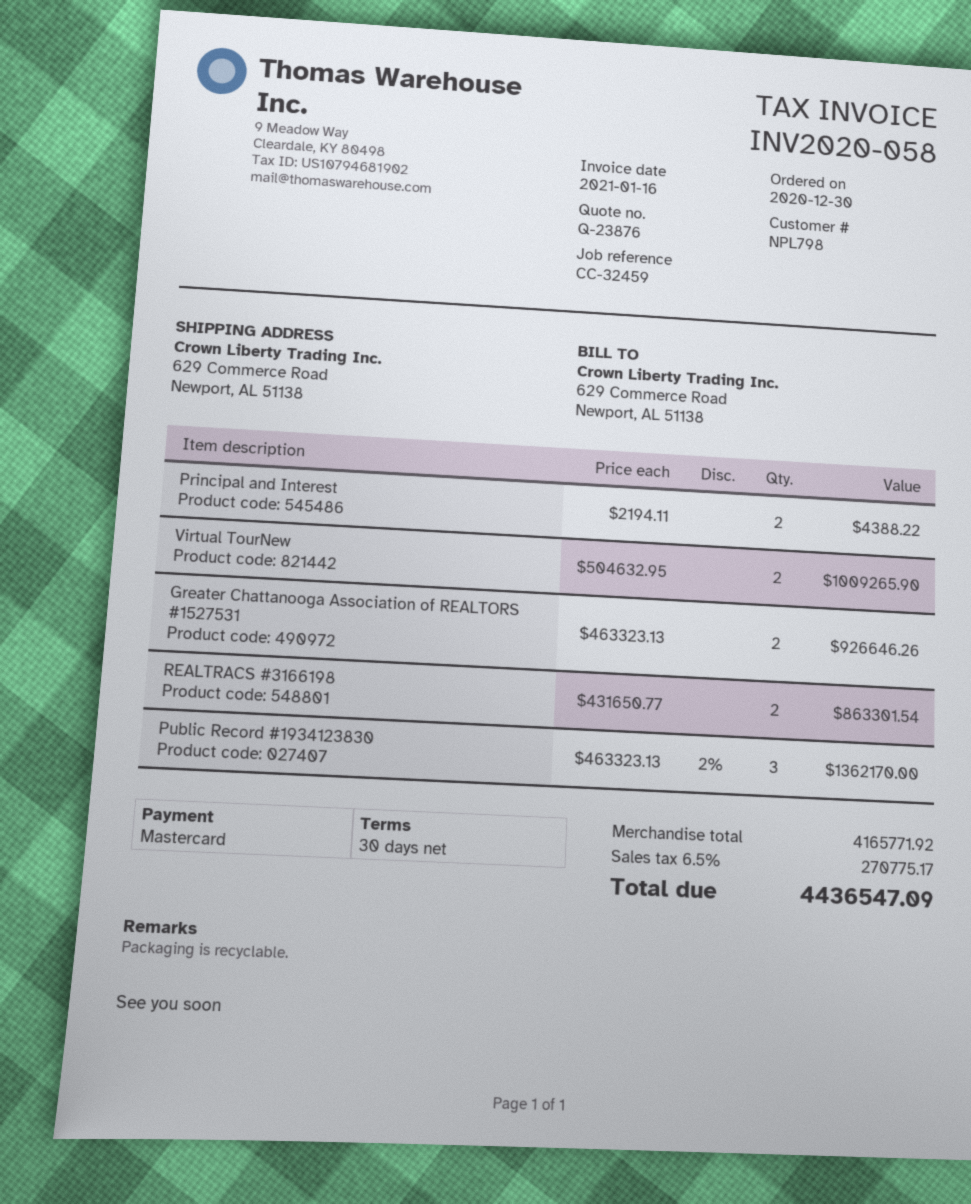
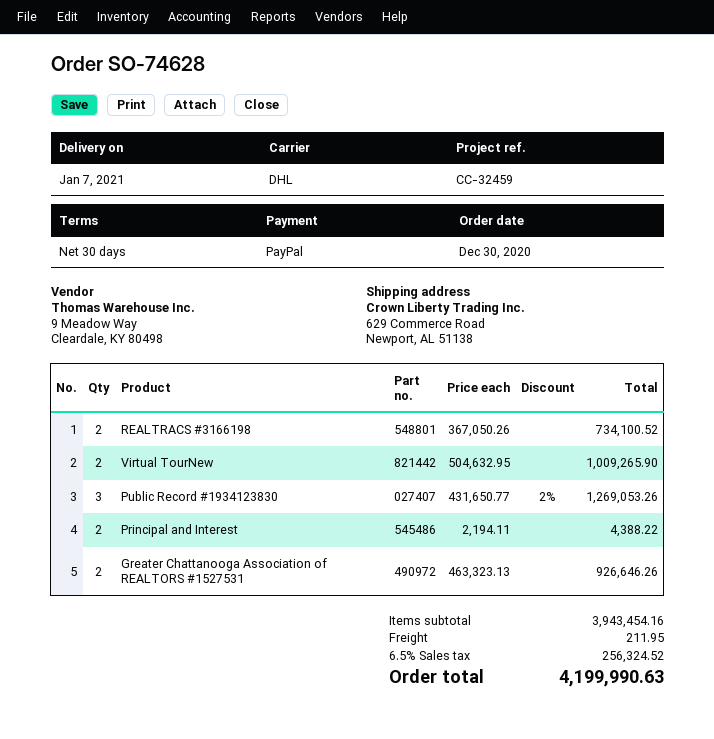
payment method: Mastercard -> PayPal
REALTRACS #3166198: 2 x 431650.77 = 863301.54 -> 2 x 367050.26 = 734100.52
Public Record #1934123830: 3 x 463323.13 - 2% = 1362170.00 -> 3 x 431650.77 - 2% = 1269053.26
subtotal: 4165771.92 -> 3943454.16
shipping: none -> 211.95
tax: 6.5% = 270775.17 -> 6.5% = 256324.52
total: 4436547.09 -> 4199990.63

